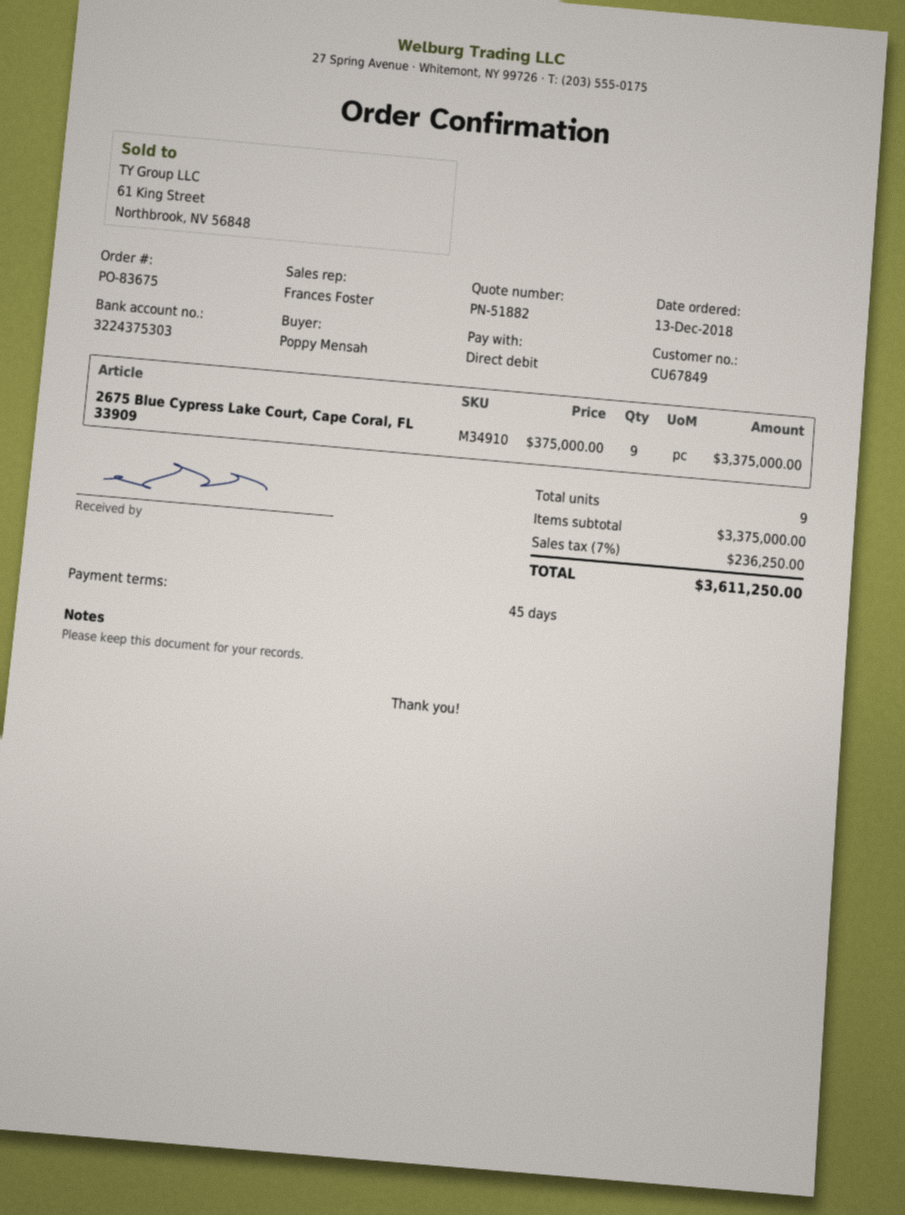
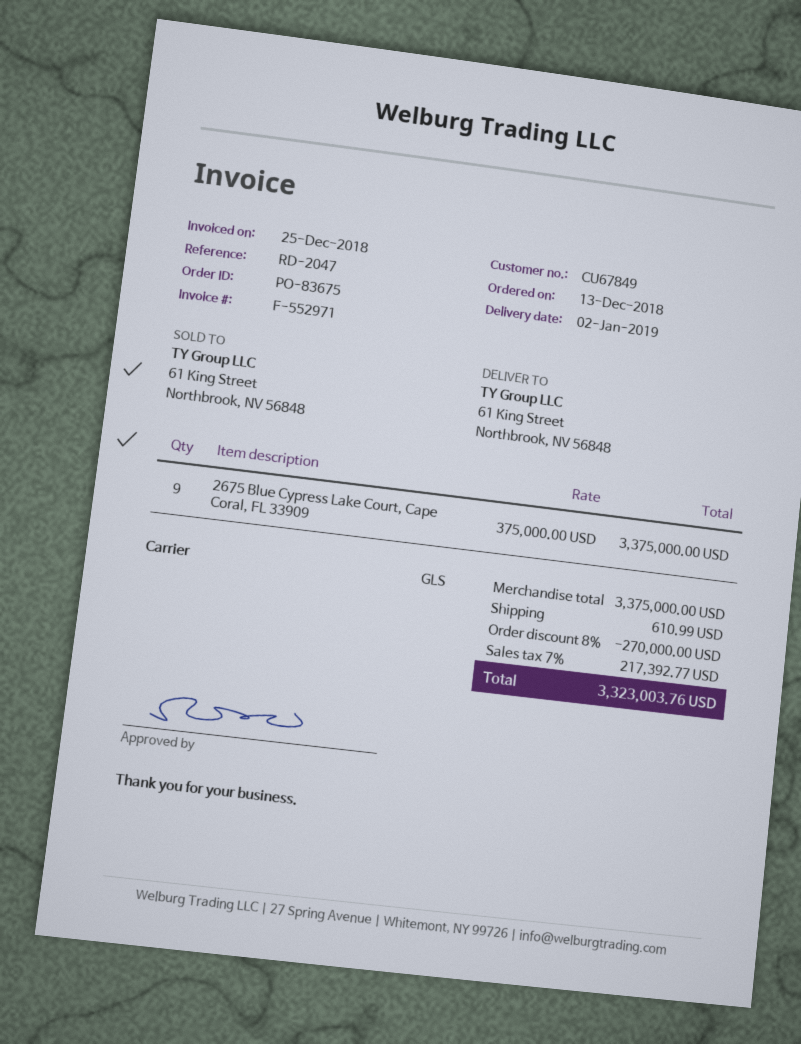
discount: none -> 8% = 270000.00
shipping: none -> 610.99
tax: 7% = 236250.00 -> 7% = 217392.77
total: 3611250.00 -> 3323003.76

